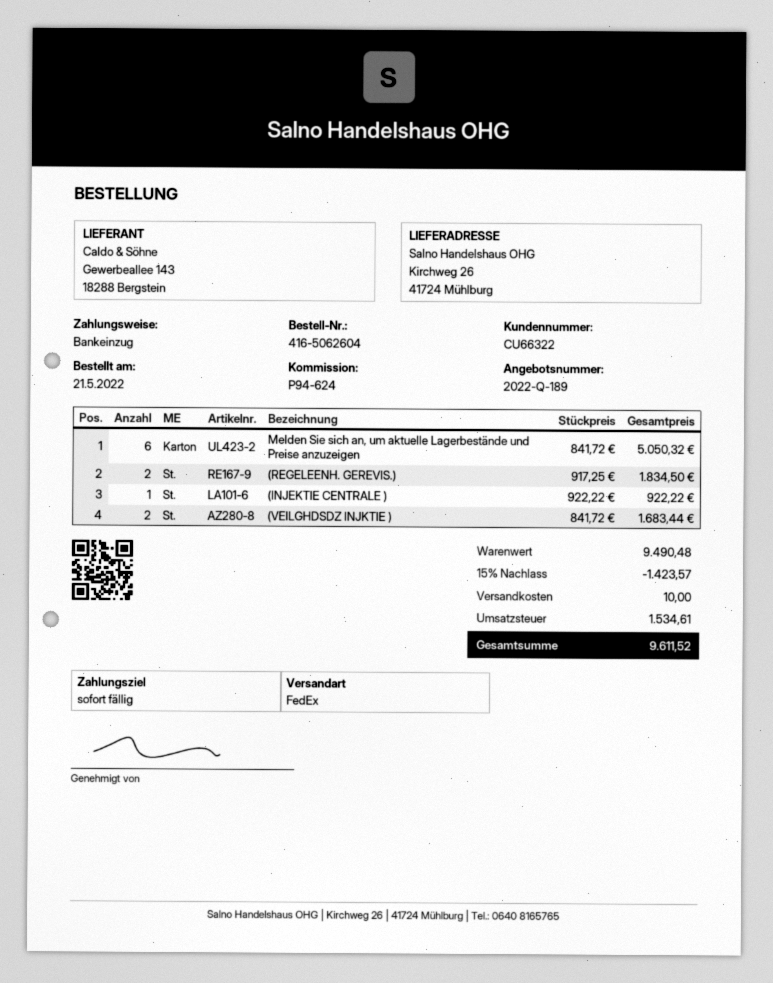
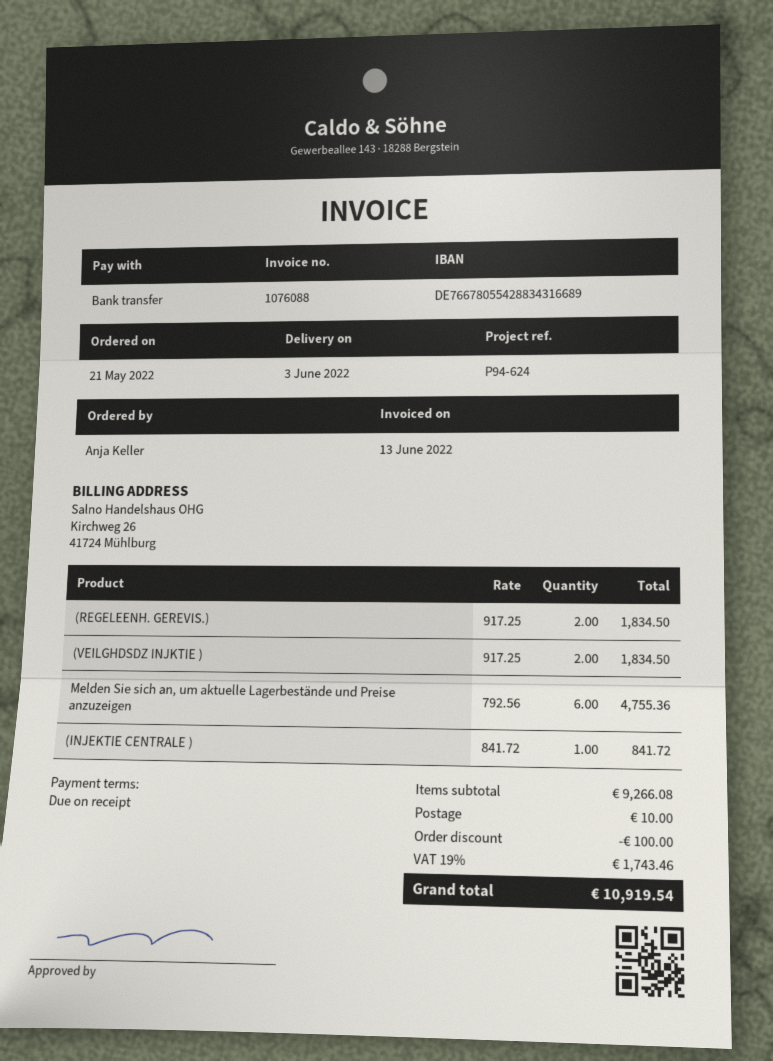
payment method: direct debit -> bank transfer
Melden Sie sich an, um aktuelle Lagerbestände und Preise anzuzeigen: 6 x 841.72 = 5050.32 -> 6 x 792.56 = 4755.36
(INJEKTIE CENTRALE ): 1 x 922.22 = 922.22 -> 1 x 841.72 = 841.72
(VEILGHDSDZ INJKTIE ): 2 x 841.72 = 1683.44 -> 2 x 917.25 = 1834.50
subtotal: 9490.48 -> 9266.08
discount: 1423.57 -> 100.00
tax: 1534.61 -> 1743.46
total: 9611.52 -> 10919.54

